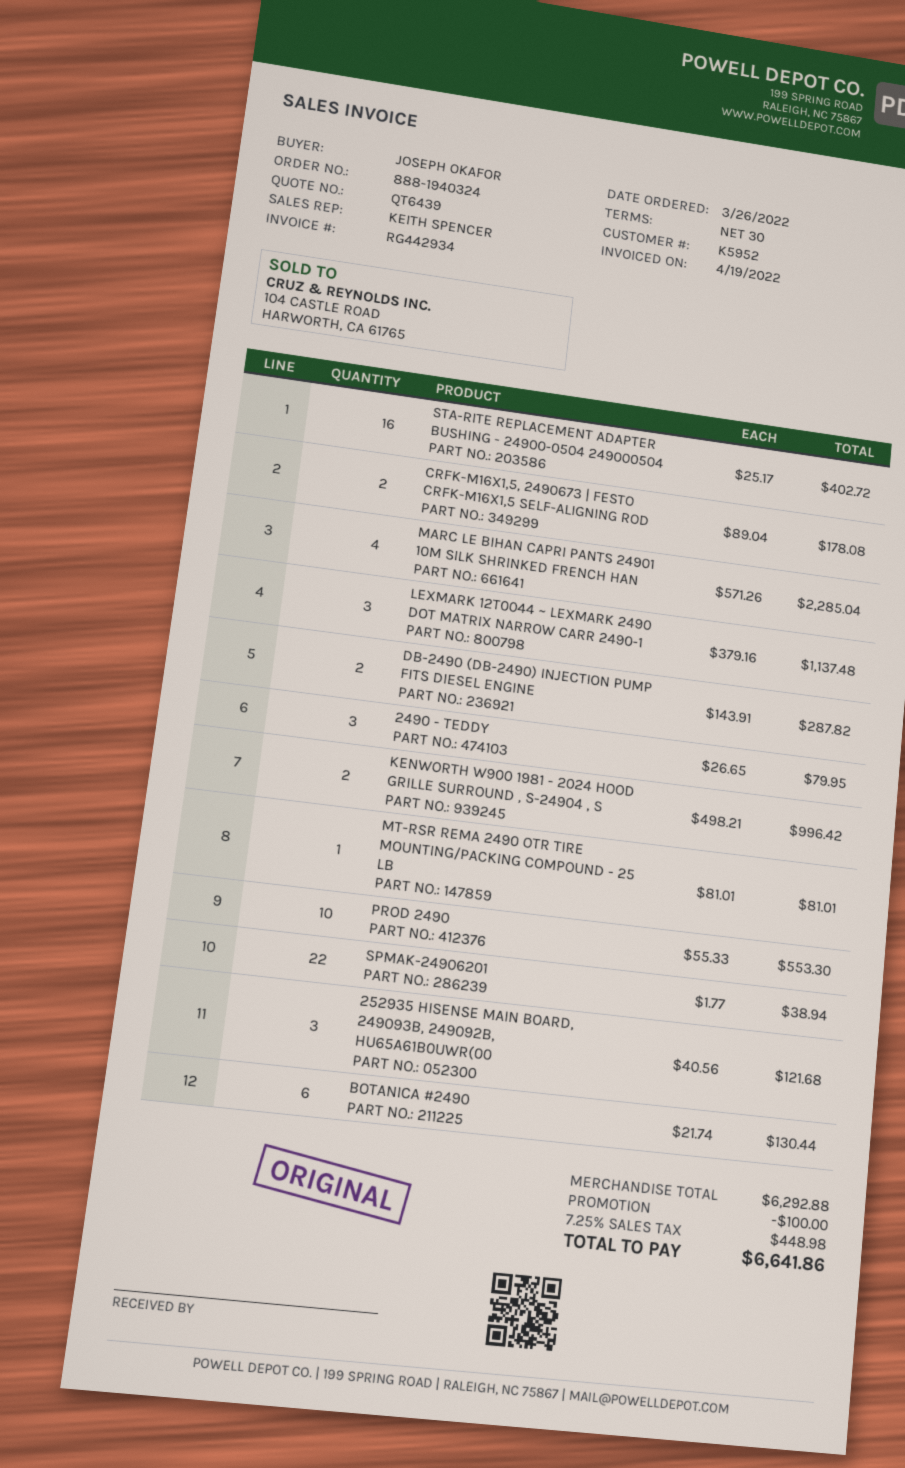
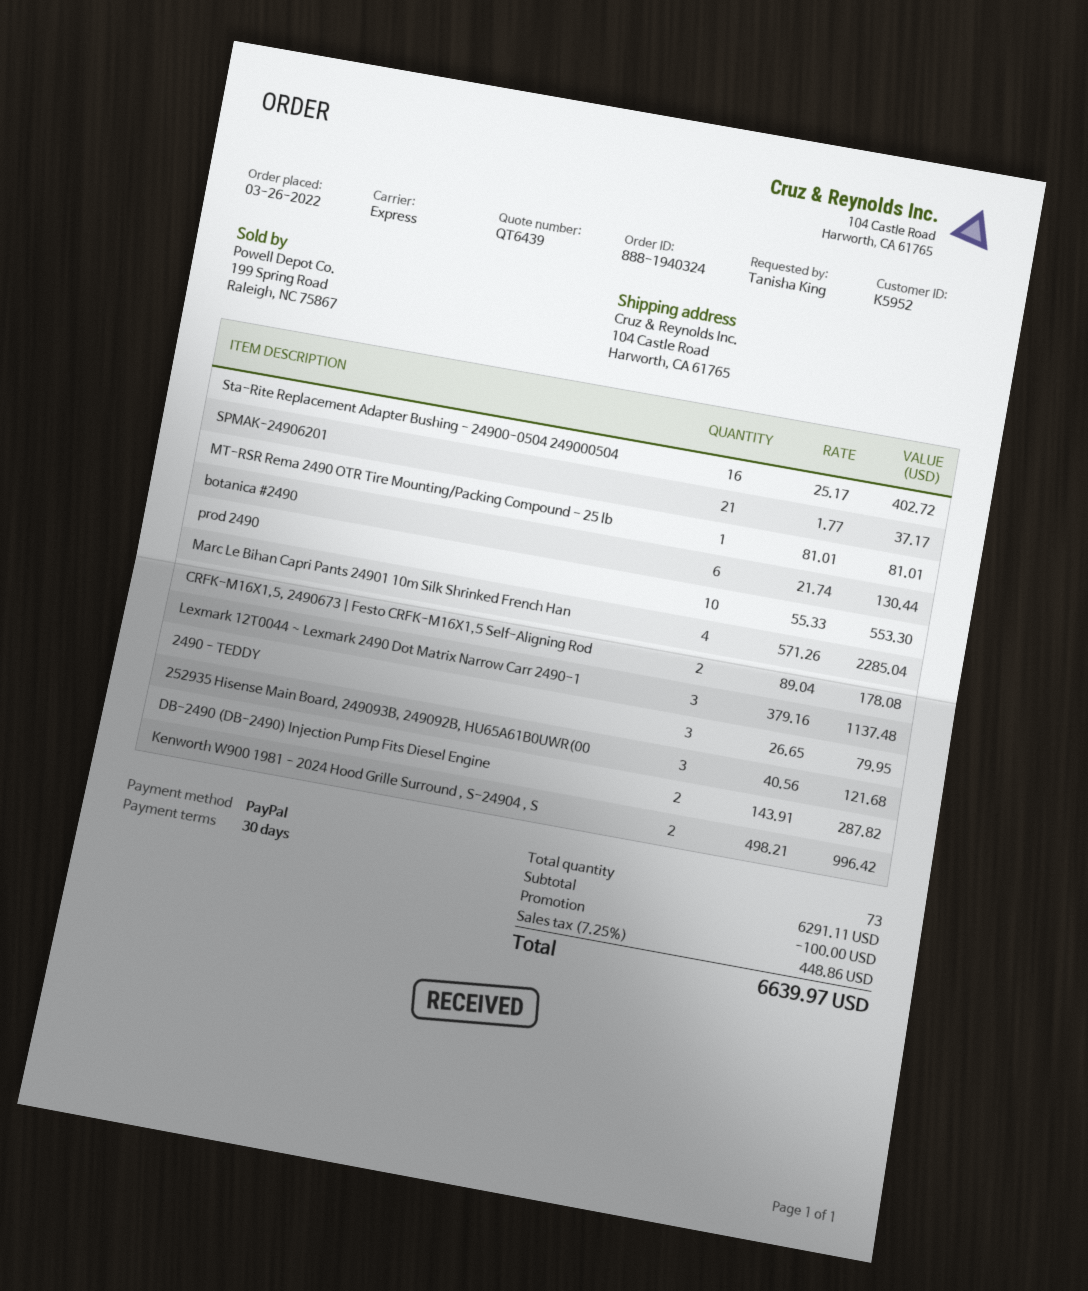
ordered by: JOSEPH OKAFOR -> Tanisha King
SPMAK-24906201: 22 x 1.77 = 38.94 -> 21 x 1.77 = 37.17
subtotal: 6292.88 -> 6291.11
tax: 7.25% = 448.98 -> 7.25% = 448.86
total: 6641.86 -> 6639.97

